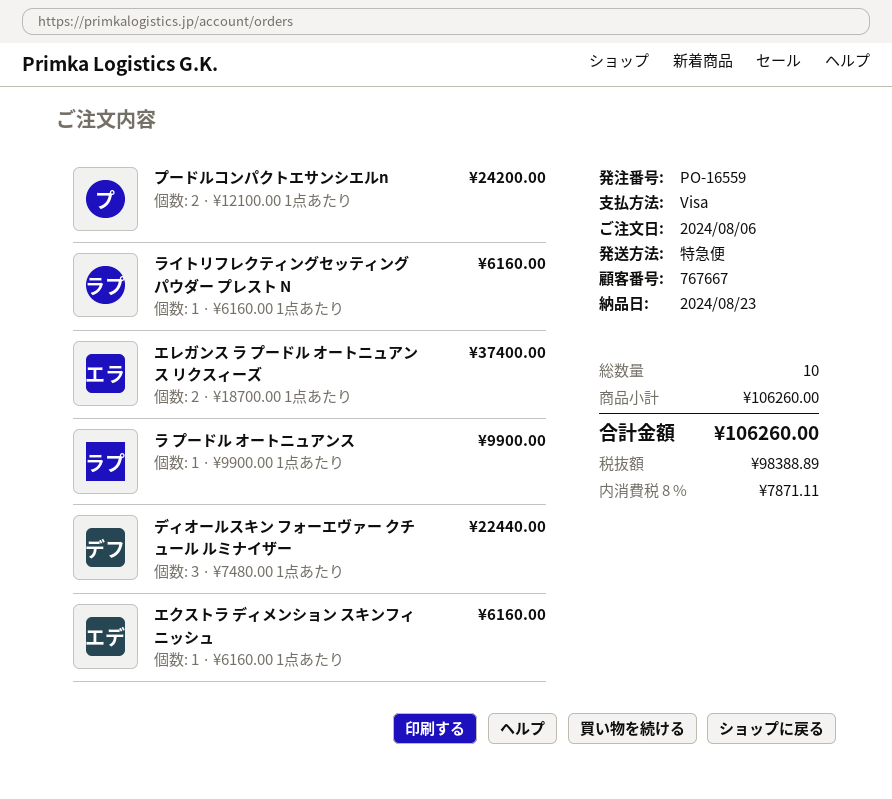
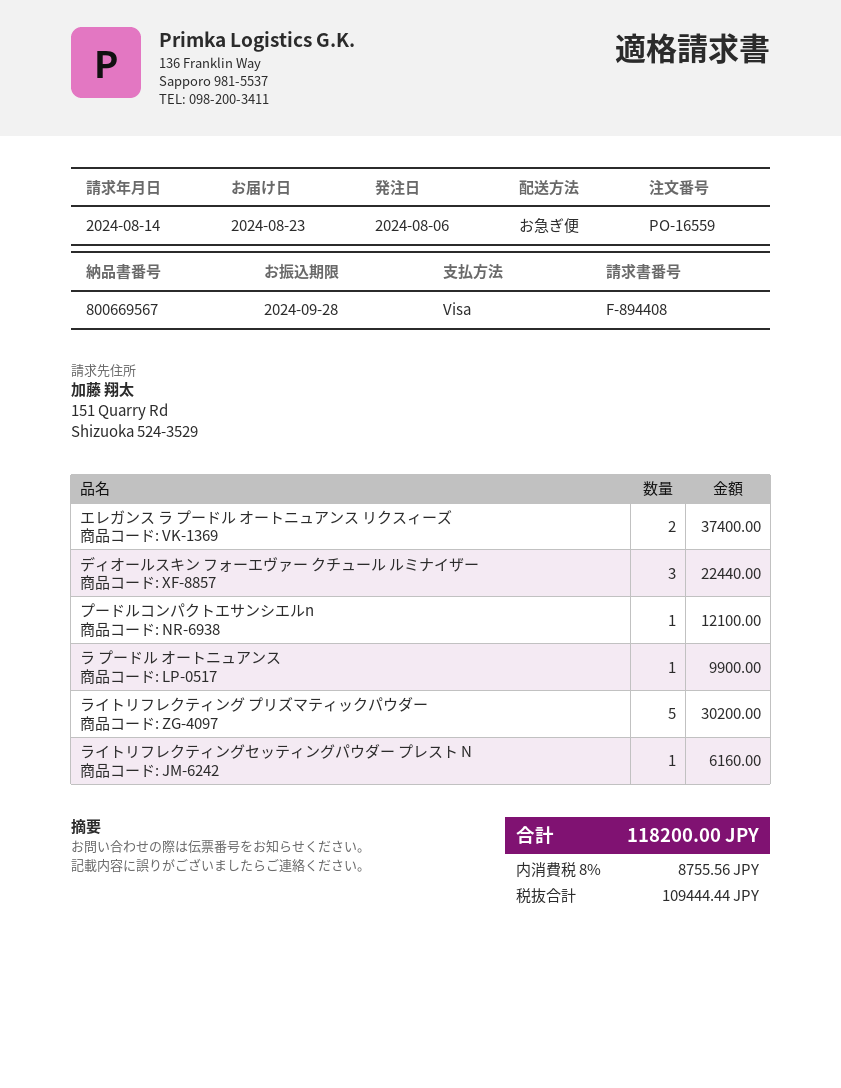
プードルコンパクトエサンシエルn: 2 for 24200.00 -> 1 for 12100.00
エクストラ ディメンション スキンフィニッシュ: 1 for 6160.00 -> none
ライトリフレクティング プリズマティックパウダー: none -> 5 for 30200.00
net: 98388.89 -> 109444.44
tax: 8% = 7871.11 -> 8% = 8755.56
total: 106260.00 -> 118200.00

